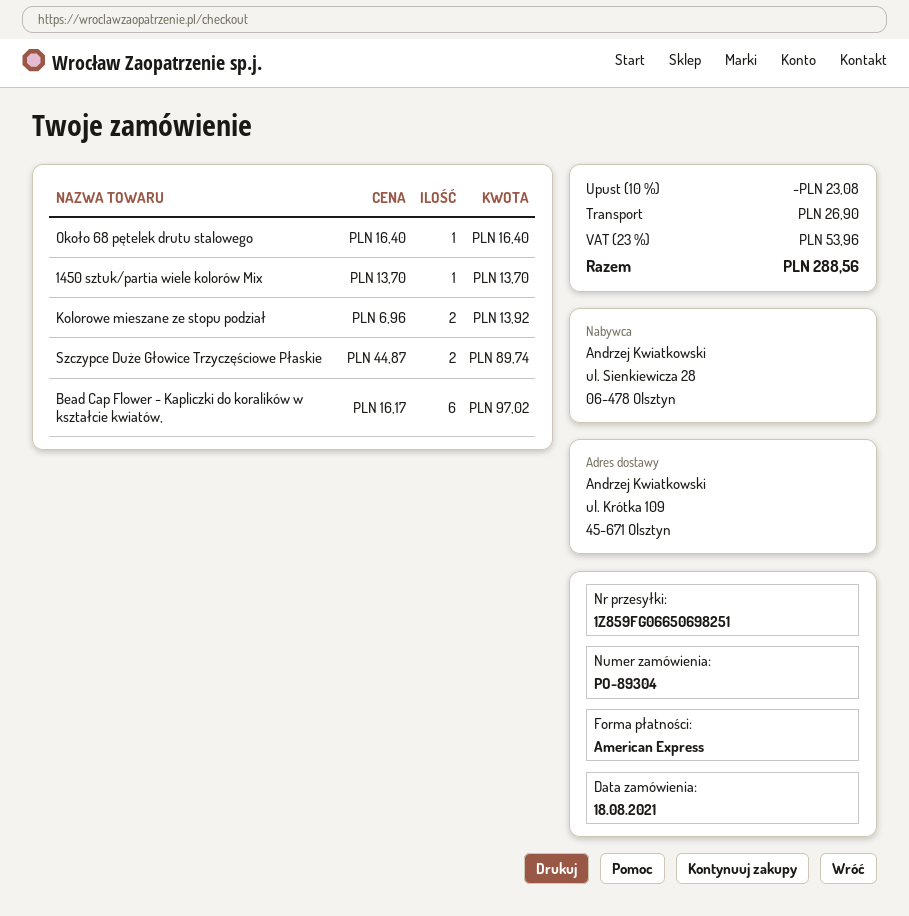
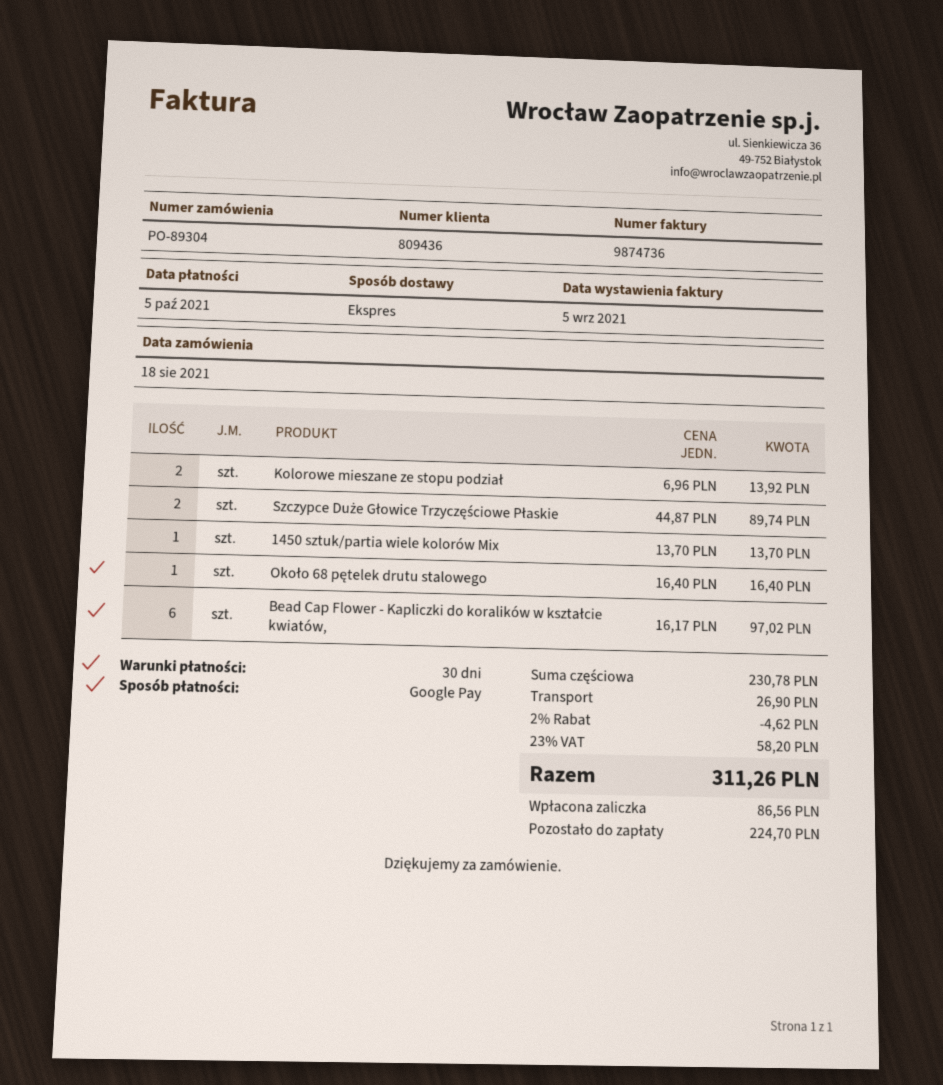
payment method: American Express -> Google Pay
discount: 10% = 23.08 -> 2% = 4.62
tax: 23% = 53.96 -> 23% = 58.20
total: 288.56 -> 311.26

